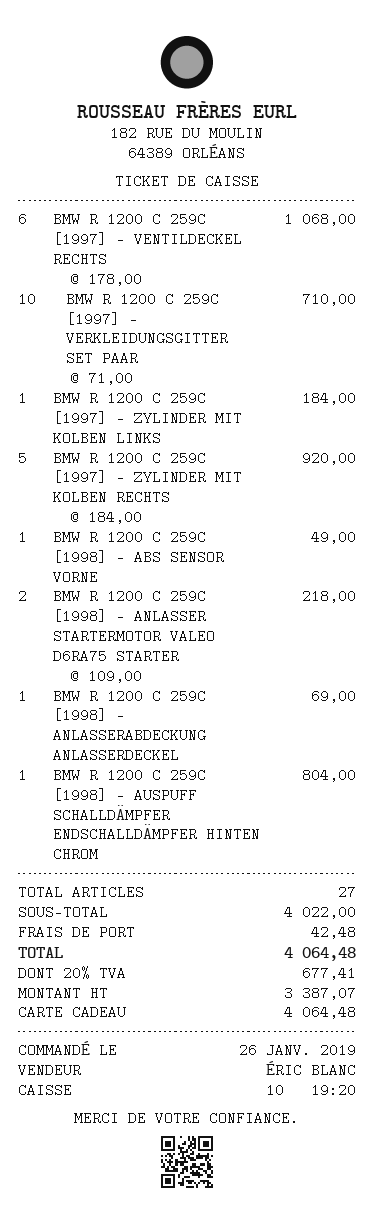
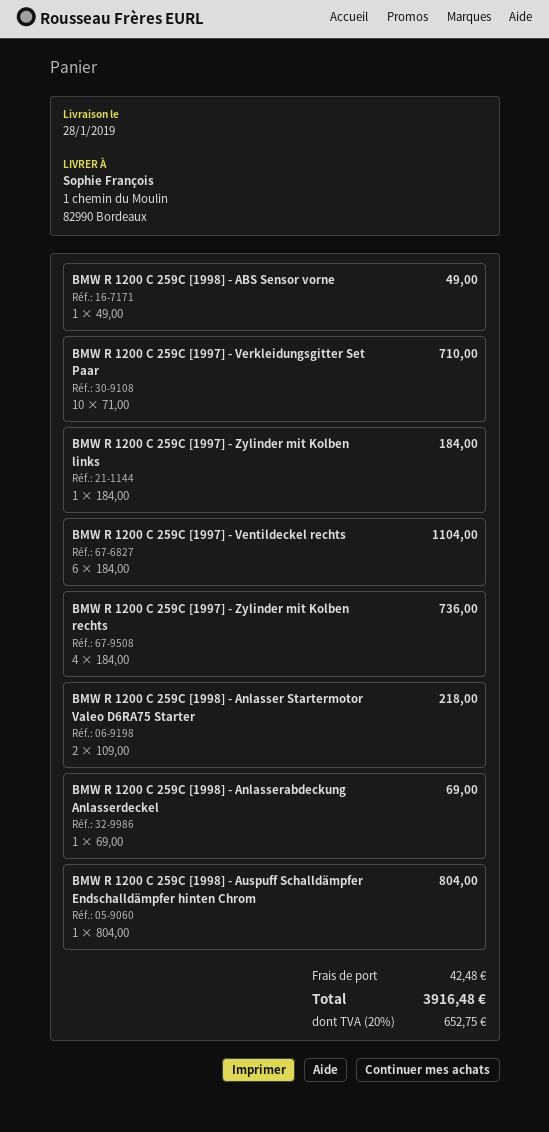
BMW R 1200 C 259C [1997] - VENTILDECKEL RECHTS: 6 x 178.00 = 1068.00 -> 6 x 184.00 = 1104.00
BMW R 1200 C 259C [1997] - ZYLINDER MIT KOLBEN RECHTS: 5 x 184.00 = 920.00 -> 4 x 184.00 = 736.00
tax: 20% = 677.41 -> 20% = 652.75
total: 4064.48 -> 3916.48

